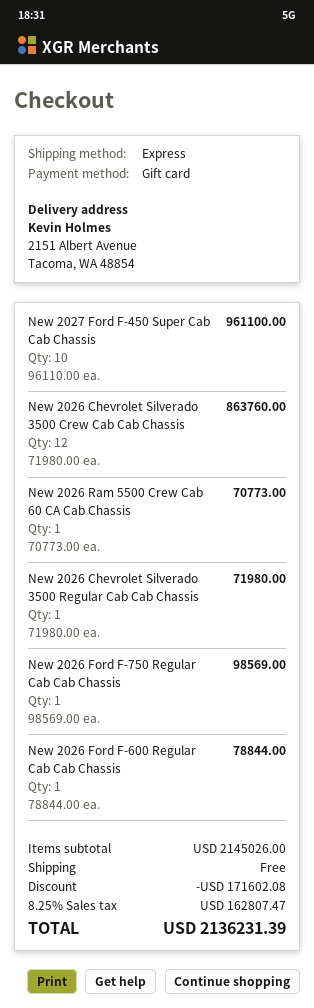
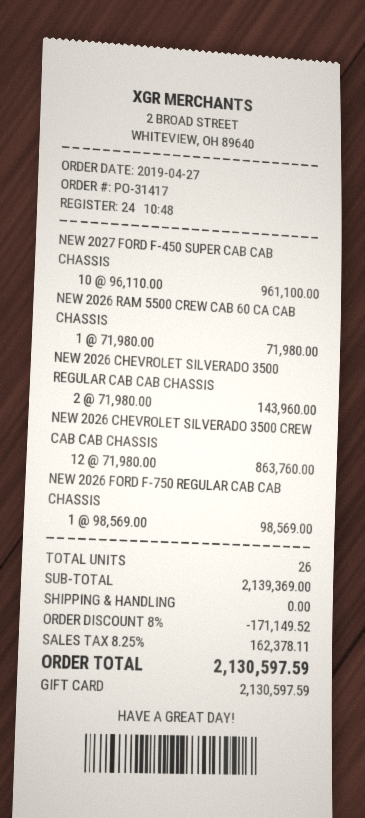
New 2026 Ram 5500 Crew Cab 60 CA Cab Chassis: 1 x 70773.00 = 70773.00 -> 1 x 71980.00 = 71980.00
New 2026 Chevrolet Silverado 3500 Regular Cab Cab Chassis: 1 x 71980.00 = 71980.00 -> 2 x 71980.00 = 143960.00
New 2026 Ford F-600 Regular Cab Cab Chassis: 1 x 78844.00 = 78844.00 -> none
subtotal: 2145026.00 -> 2139369.00
discount: 171602.08 -> 171149.52
tax: 8.25% = 162807.47 -> 8.25% = 162378.11
total: 2136231.39 -> 2130597.59

